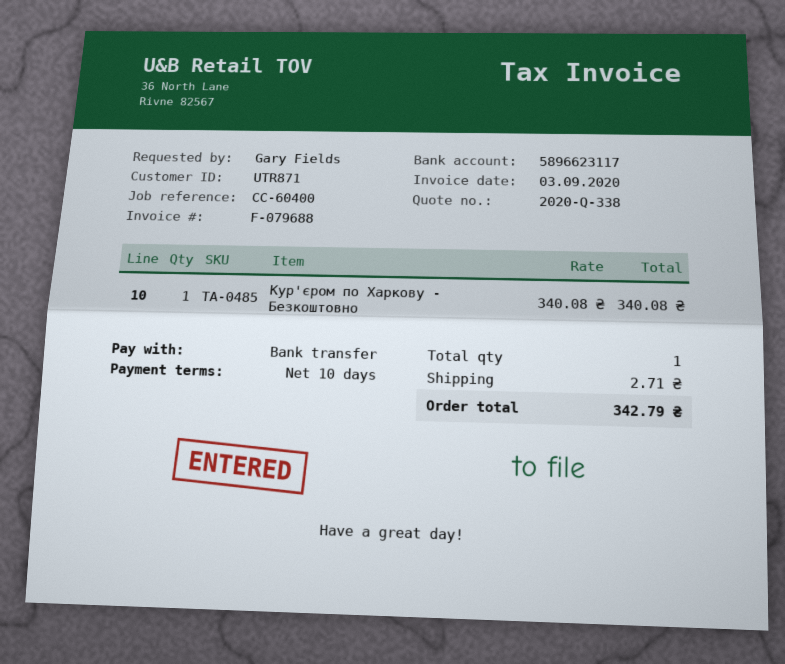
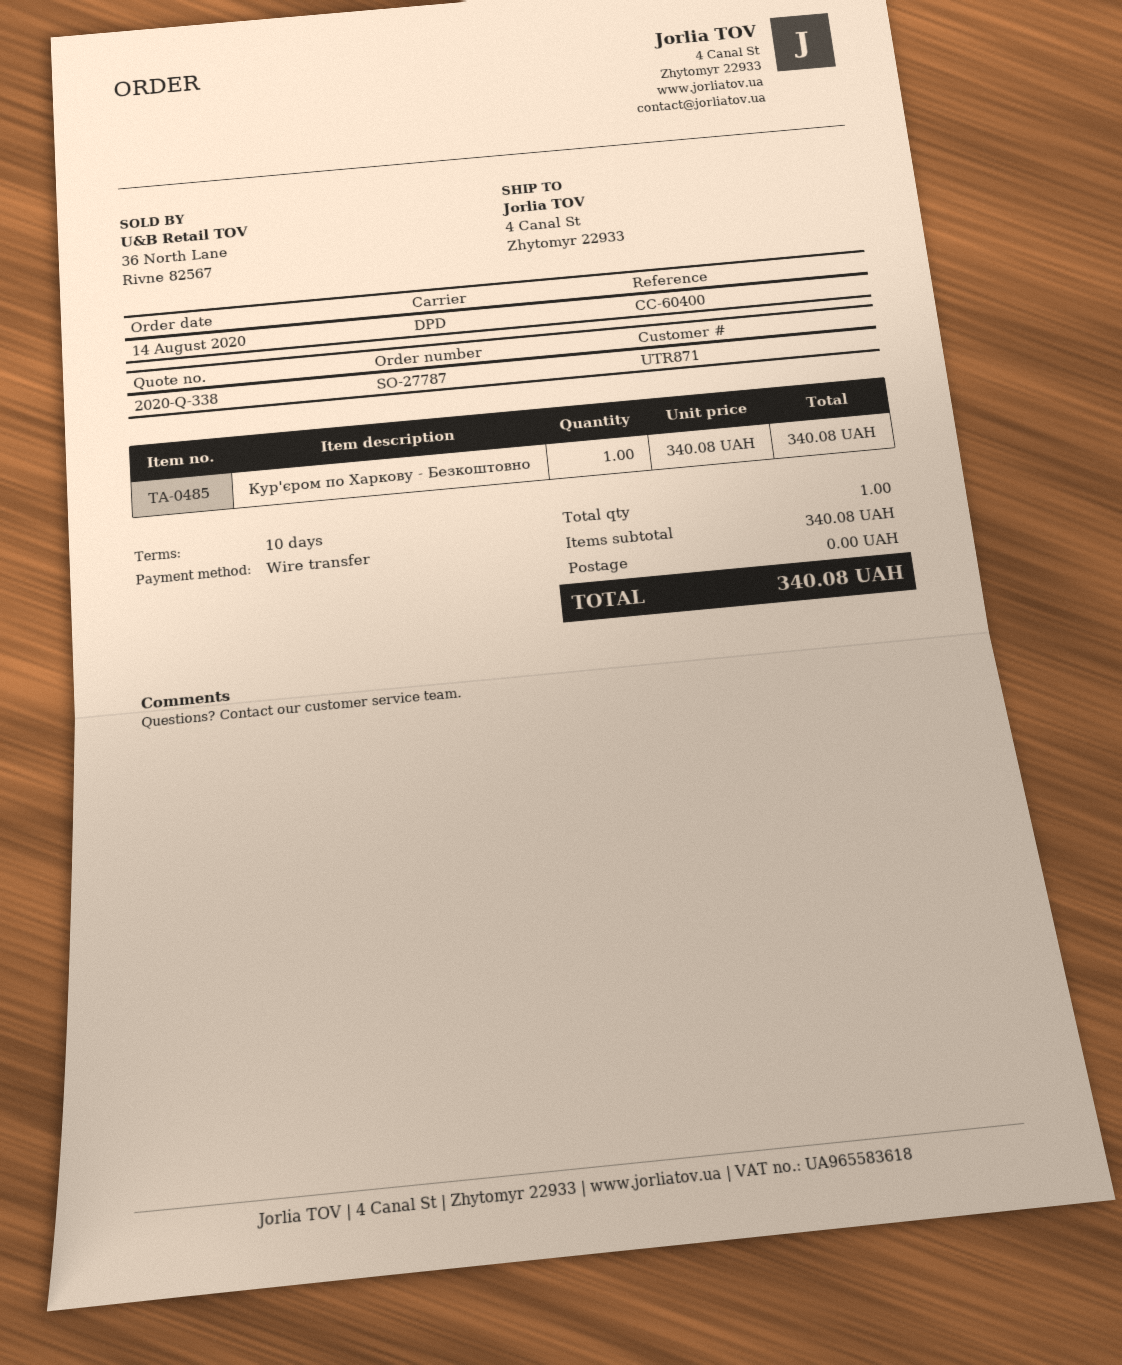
shipping: 2.71 -> 0.00
total: 342.79 -> 340.08

